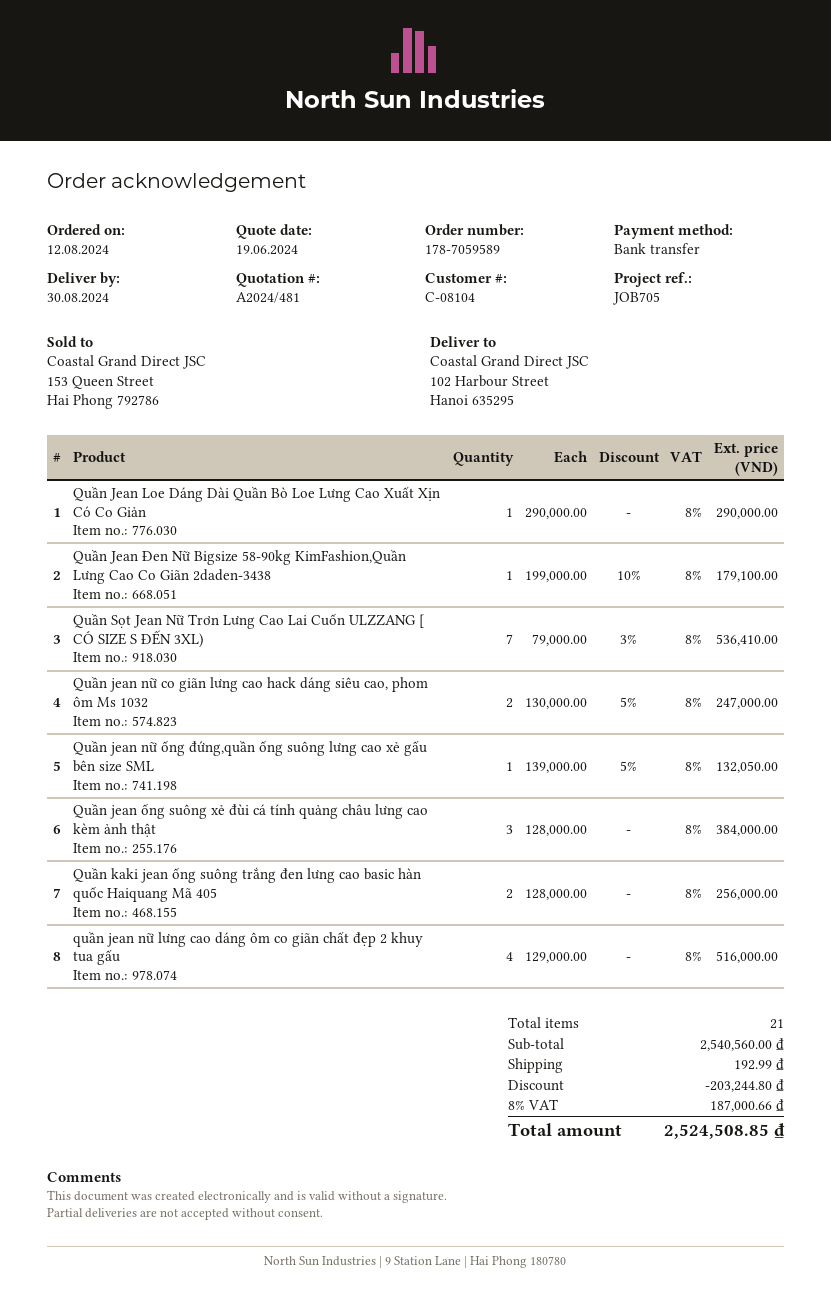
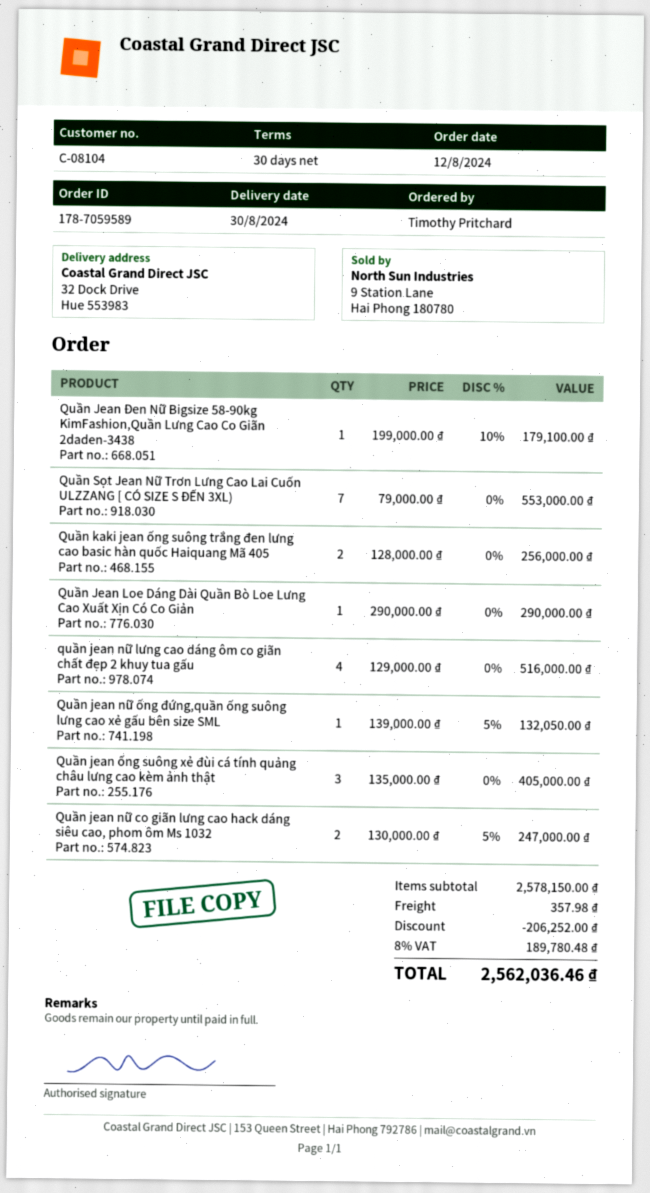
ship to: 102 Harbour Street, Hanoi 635295 -> 32 Dock Drive, Hue 553983
Quần Sọt Jean Nữ Trơn Lưng Cao Lai Cuốn ULZZANG [ CÓ SIZE S ĐẾN 3XL): 7 x 79000.00 - 3% = 536410.00 -> 7 x 79000.00 = 553000.00
Quần jean ống suông xẻ đùi cá tính quảng châu lưng cao kèm ảnh thật: 3 x 128000.00 = 384000.00 -> 3 x 135000.00 = 405000.00
subtotal: 2540560.00 -> 2578150.00
discount: 203244.80 -> 206252.00
shipping: 192.99 -> 357.98
tax: 8% = 187000.66 -> 8% = 189780.48
total: 2524508.85 -> 2562036.46

